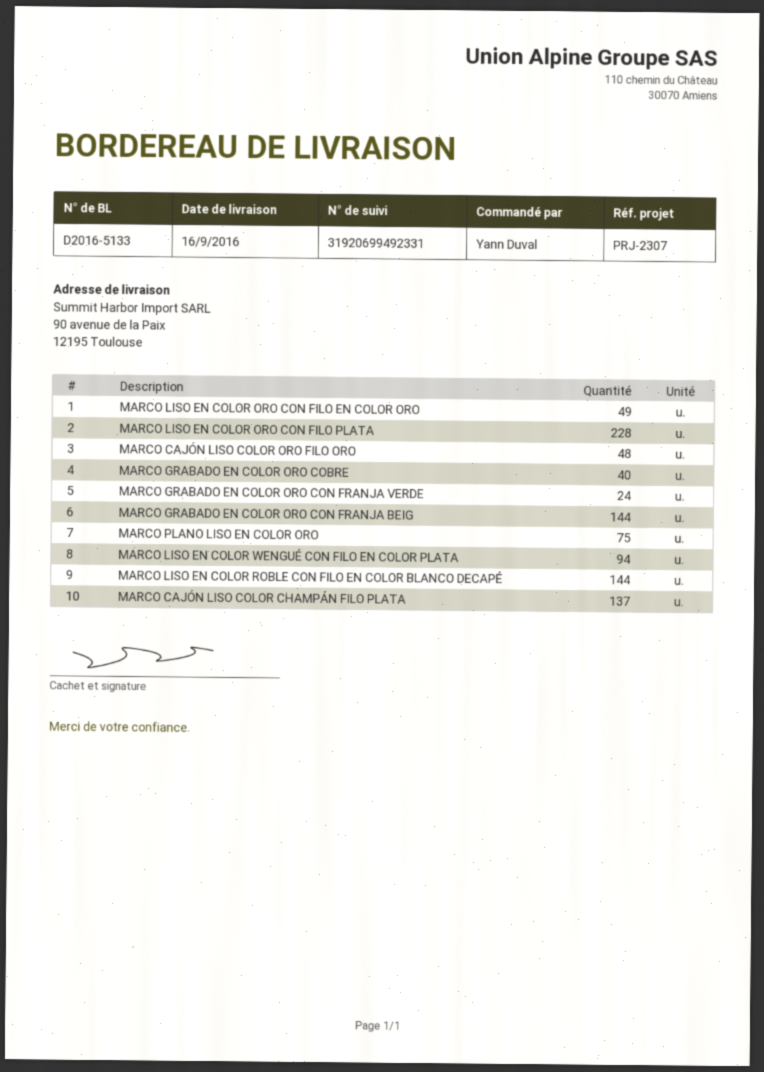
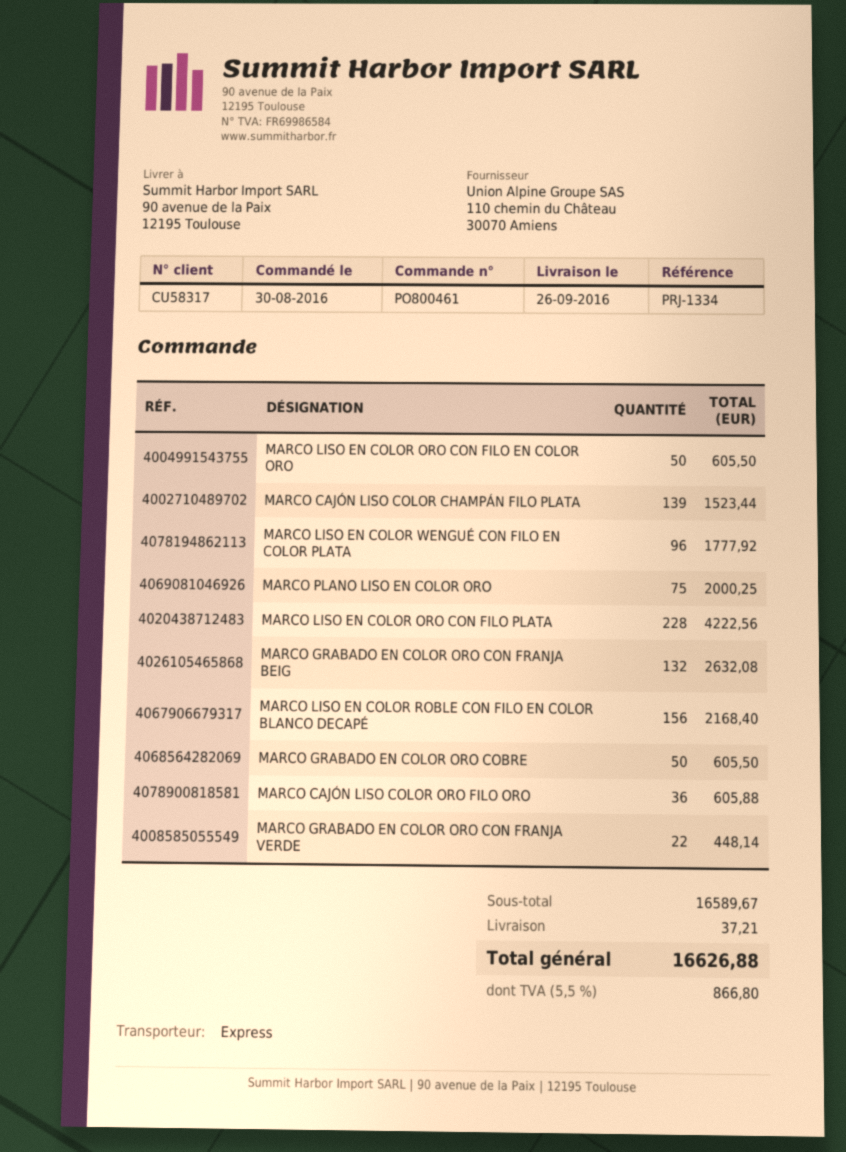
delivery date: 2016-09-16 -> 2016-09-26
reference: PRJ-2307 -> PRJ-1334
MARCO LISO EN COLOR ORO CON FILO EN COLOR ORO: 49 -> 50
MARCO CAJÓN LISO COLOR ORO FILO ORO: 48 -> 36
MARCO GRABADO EN COLOR ORO COBRE: 40 -> 50
MARCO GRABADO EN COLOR ORO CON FRANJA VERDE: 24 -> 22
MARCO GRABADO EN COLOR ORO CON FRANJA BEIG: 144 -> 132
MARCO LISO EN COLOR WENGUÉ CON FILO EN COLOR PLATA: 94 -> 96
MARCO LISO EN COLOR ROBLE CON FILO EN COLOR BLANCO DECAPÉ: 144 -> 156
MARCO CAJÓN LISO COLOR CHAMPÁN FILO PLATA: 137 -> 139

